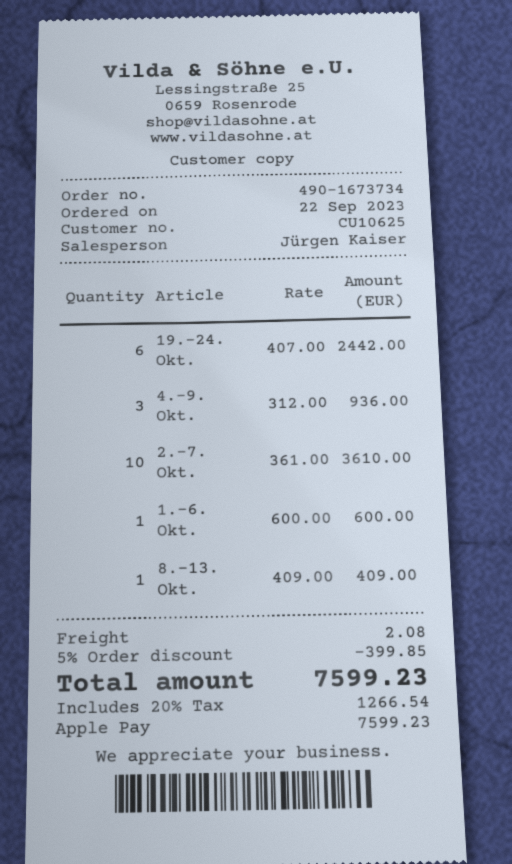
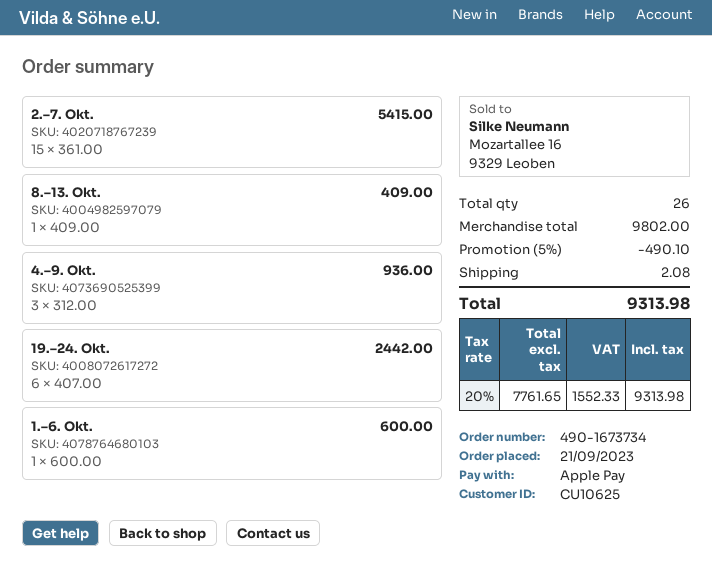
order date: 2023-09-22 -> 2023-09-21
2.–7. Okt.: 10 x 361.00 = 3610.00 -> 15 x 361.00 = 5415.00
discount: 5% = 399.85 -> 5% = 490.10
tax: 20% = 1266.54 -> 20% = 1552.33
total: 7599.23 -> 9313.98

